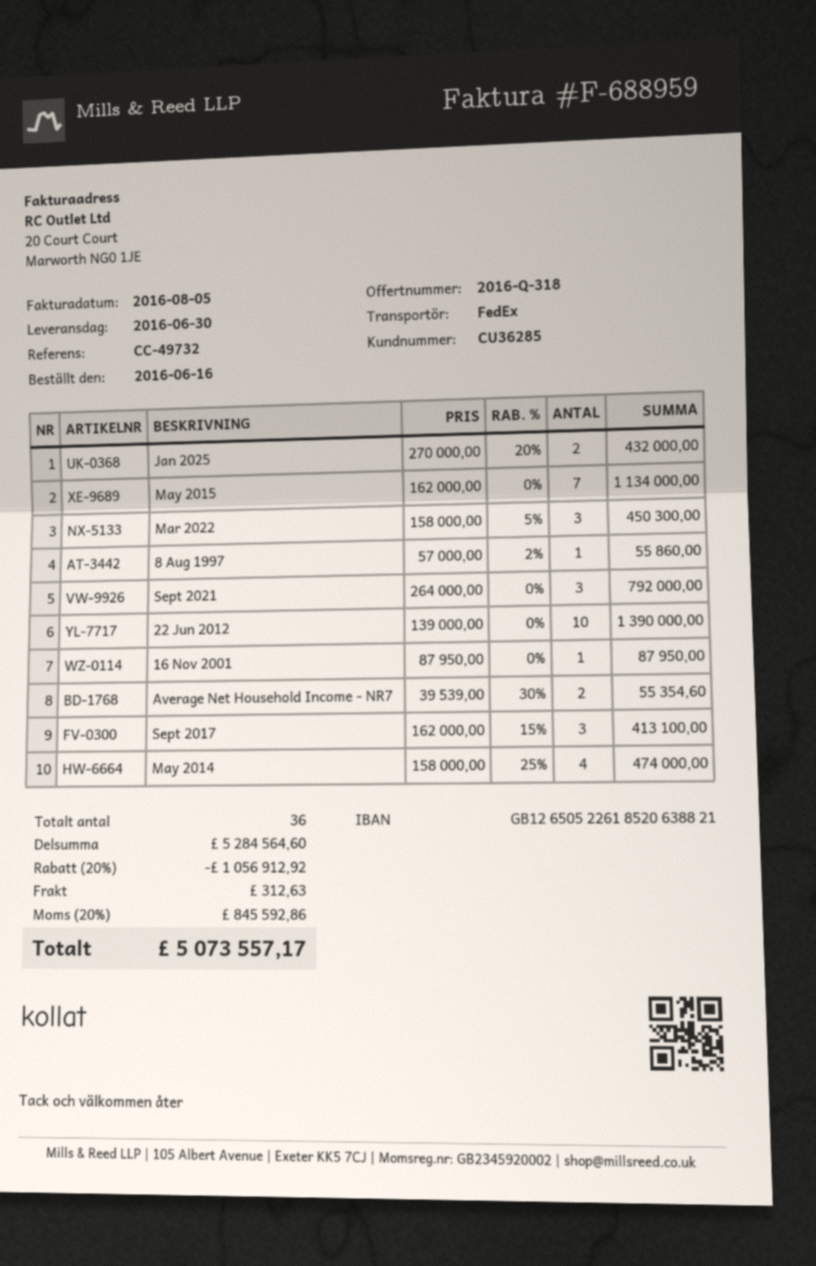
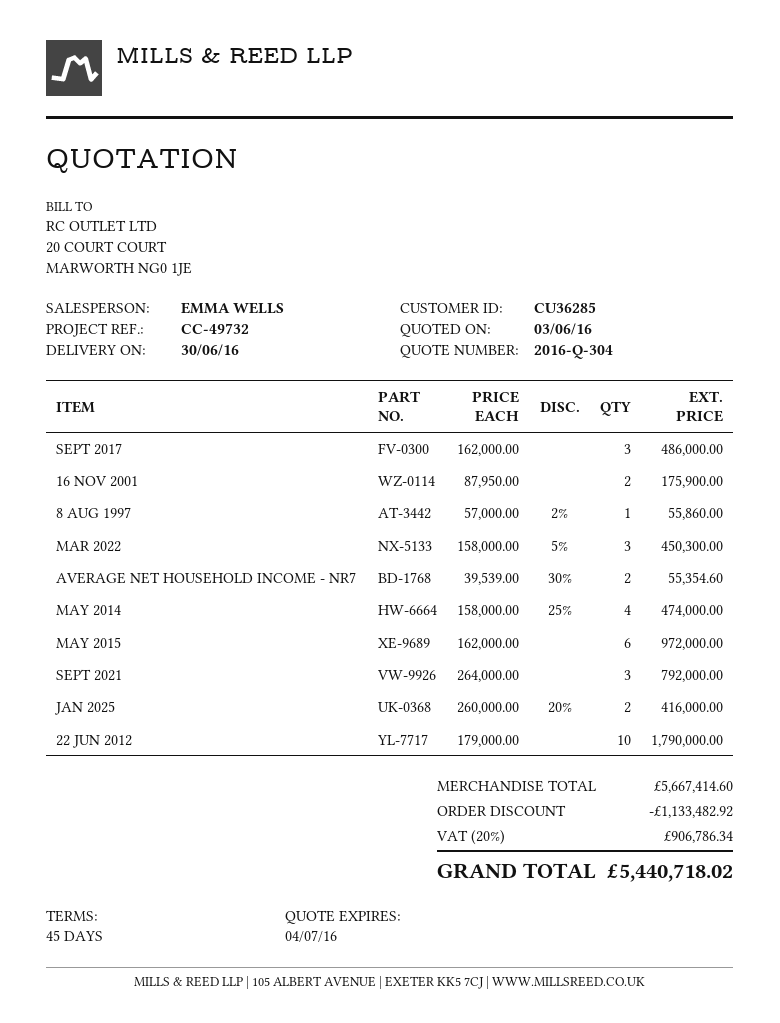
quote number: 2016-Q-318 -> 2016-Q-304
Jan 2025: 2 x 270000.00 - 20% = 432000.00 -> 2 x 260000.00 - 20% = 416000.00
May 2015: 7 x 162000.00 = 1134000.00 -> 6 x 162000.00 = 972000.00
22 Jun 2012: 10 x 139000.00 = 1390000.00 -> 10 x 179000.00 = 1790000.00
16 Nov 2001: 1 x 87950.00 = 87950.00 -> 2 x 87950.00 = 175900.00
Sept 2017: 3 x 162000.00 - 15% = 413100.00 -> 3 x 162000.00 = 486000.00
subtotal: 5284564.60 -> 5667414.60
discount: 1056912.92 -> 1133482.92
shipping: 312.63 -> none
tax: 20% = 845592.86 -> 20% = 906786.34
total: 5073557.17 -> 5440718.02

